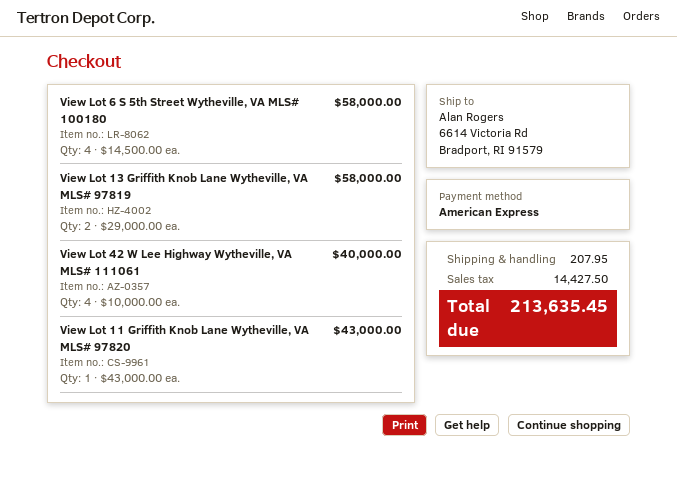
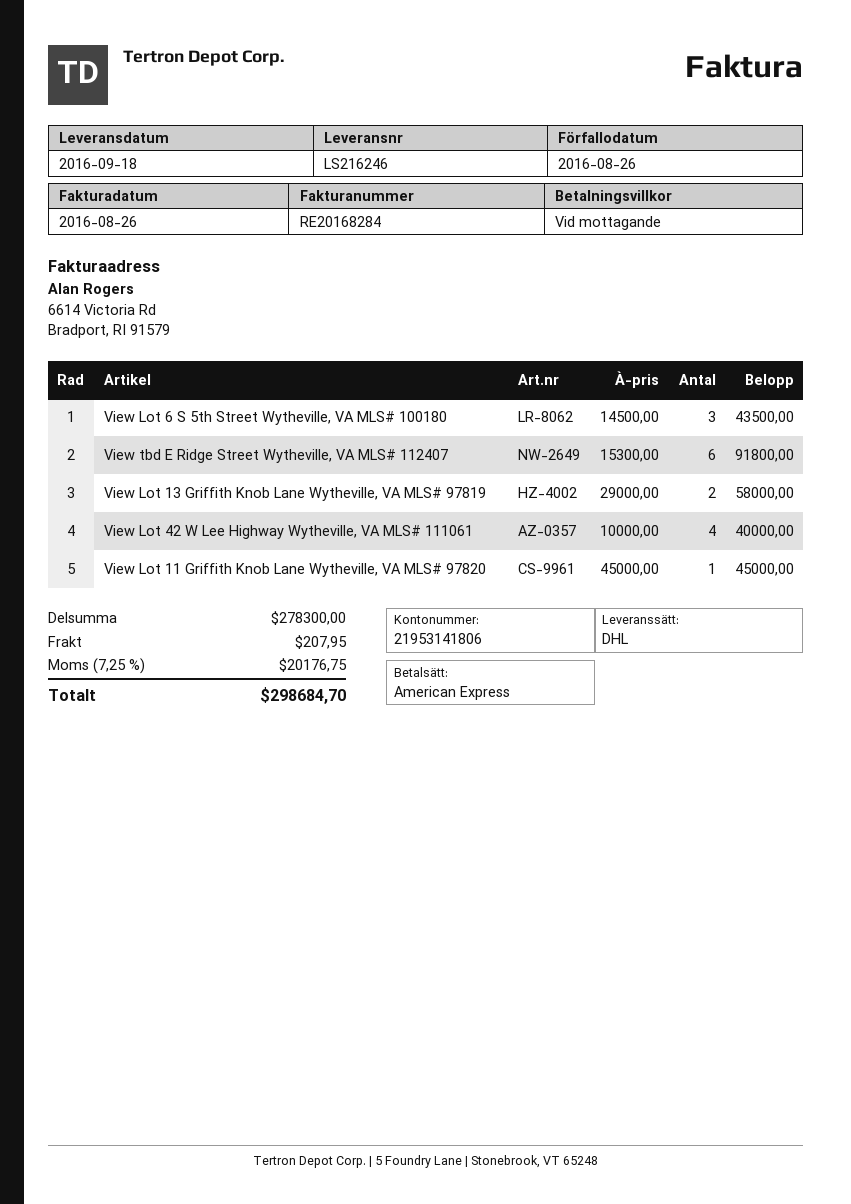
View Lot 6 S 5th Street Wytheville, VA MLS# 100180: 4 x 14500.00 = 58000.00 -> 3 x 14500.00 = 43500.00
View Lot 11 Griffith Knob Lane Wytheville, VA MLS# 97820: 1 x 43000.00 = 43000.00 -> 1 x 45000.00 = 45000.00
View tbd E Ridge Street Wytheville, VA MLS# 112407: none -> 6 x 15300.00 = 91800.00
tax: 14427.50 -> 20176.75
total: 213635.45 -> 298684.70

